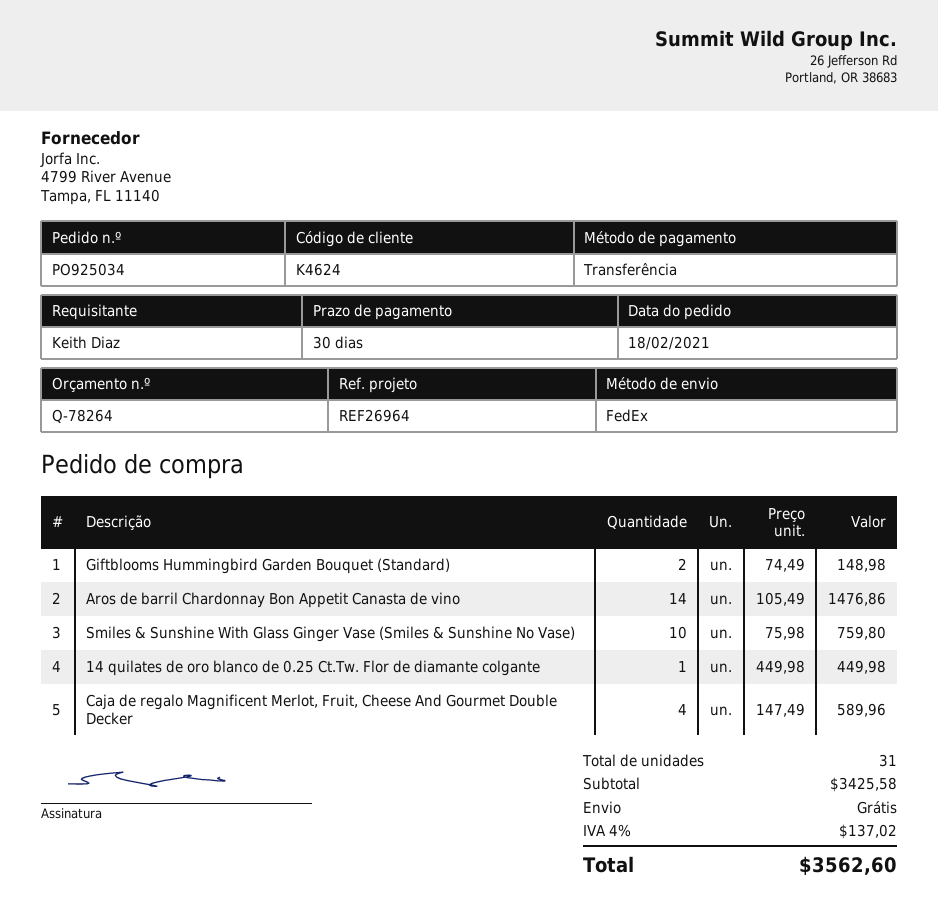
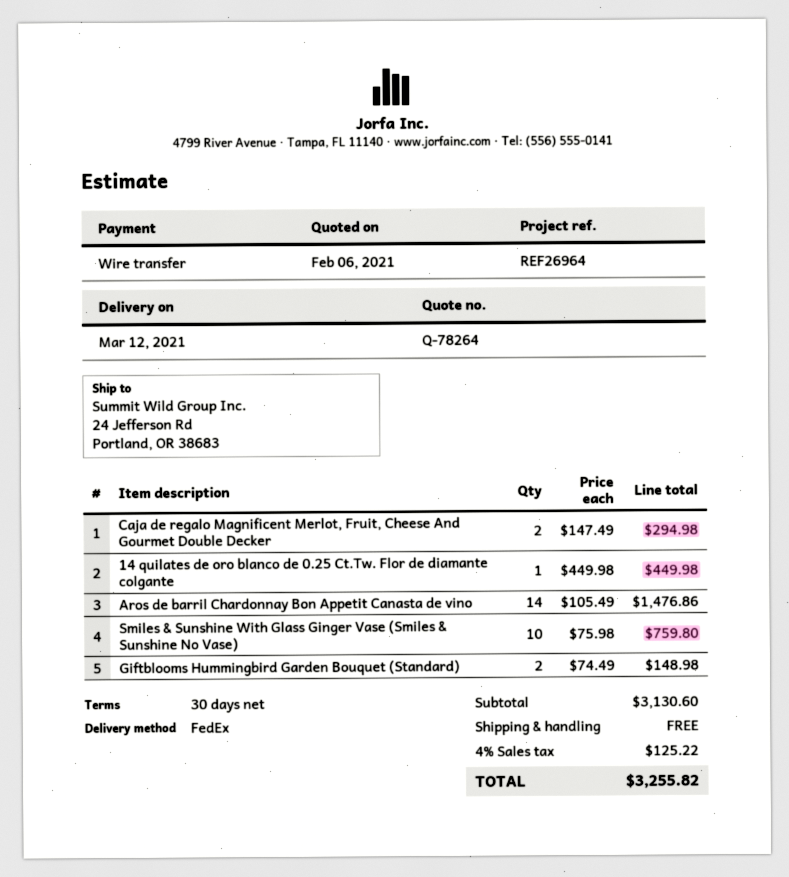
Caja de regalo Magnificent Merlot, Fruit, Cheese And Gourmet Double Decker: 4 x 147.49 = 589.96 -> 2 x 147.49 = 294.98
subtotal: 3425.58 -> 3130.60
tax: 4% = 137.02 -> 4% = 125.22
total: 3562.60 -> 3255.82

